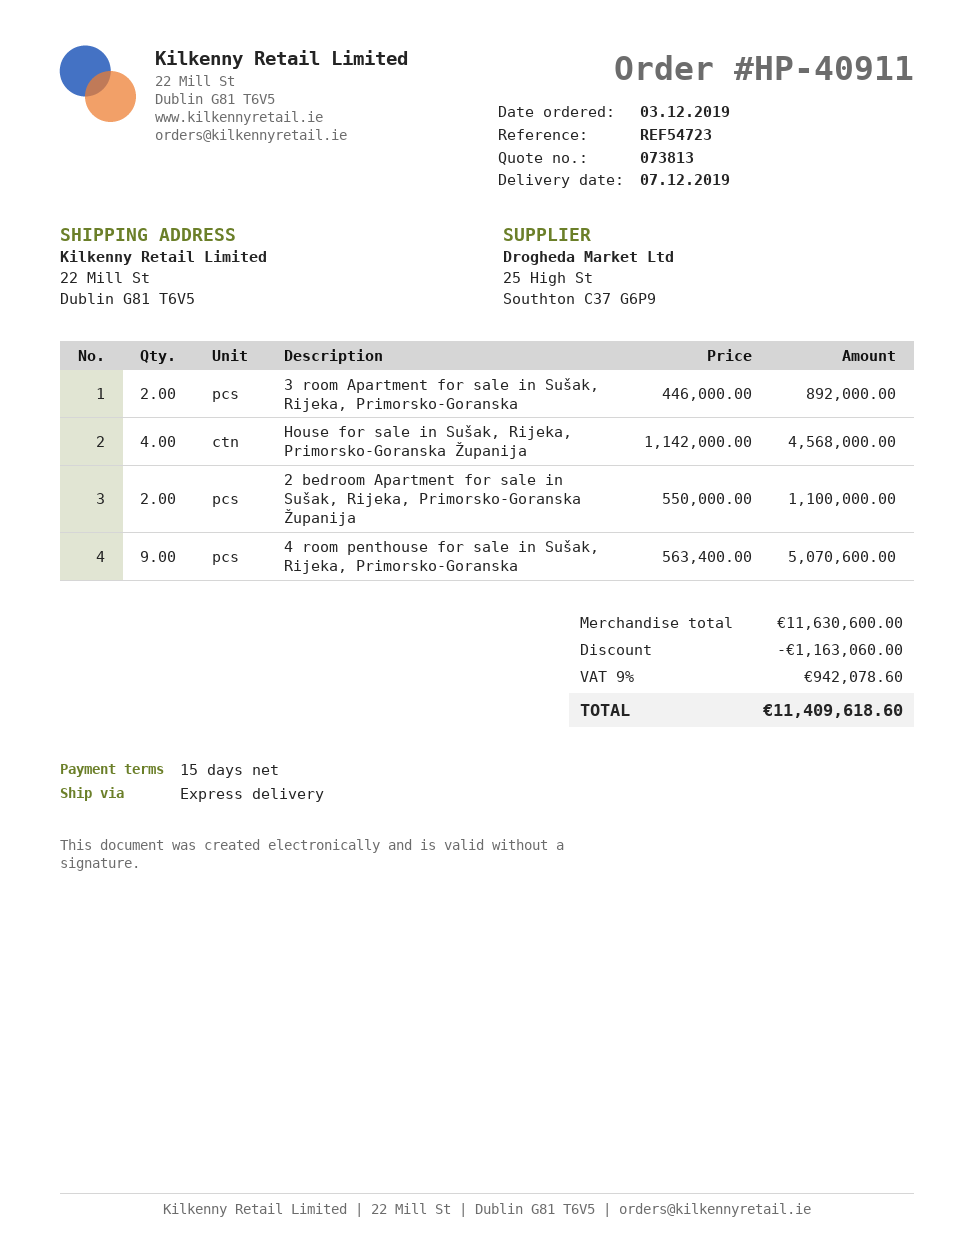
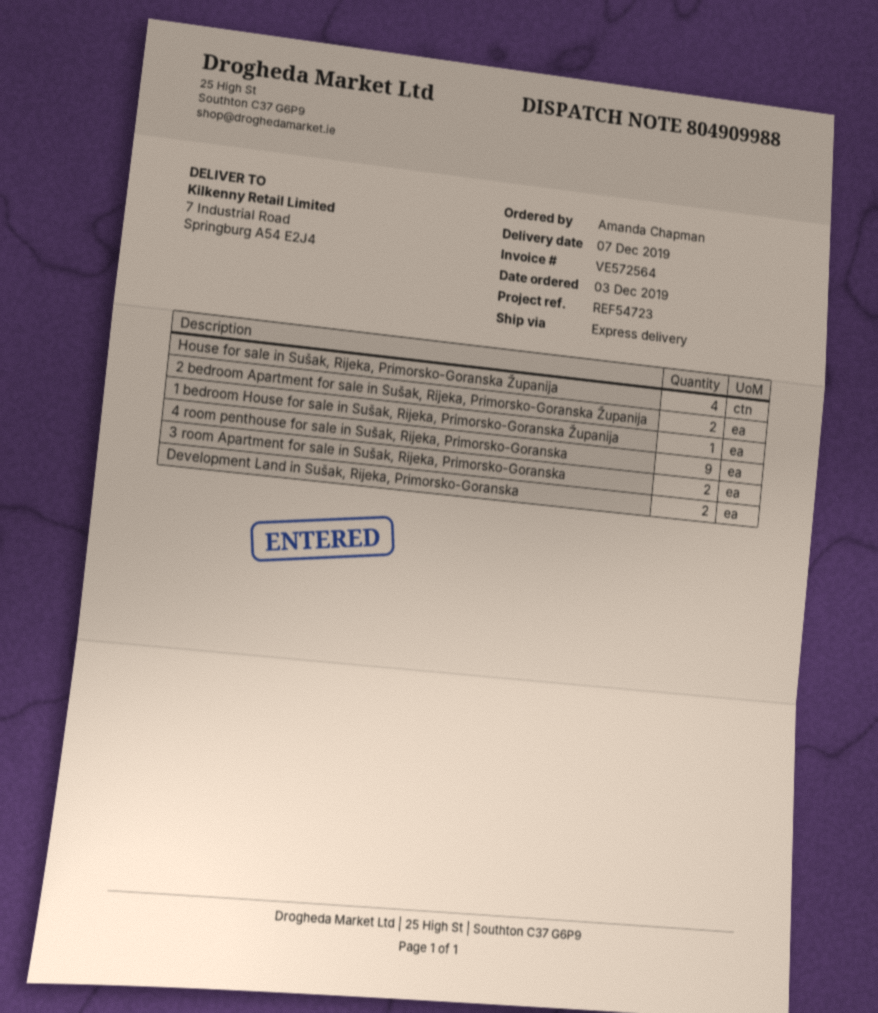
ship to: 22 Mill St, Dublin G81 T6V5 -> 7 Industrial Road, Springburg A54 E2J4
1 bedroom House for sale in Sušak, Rijeka, Primorsko-Goranska Županija: none -> 1
Development Land in Sušak, Rijeka, Primorsko-Goranska: none -> 2

